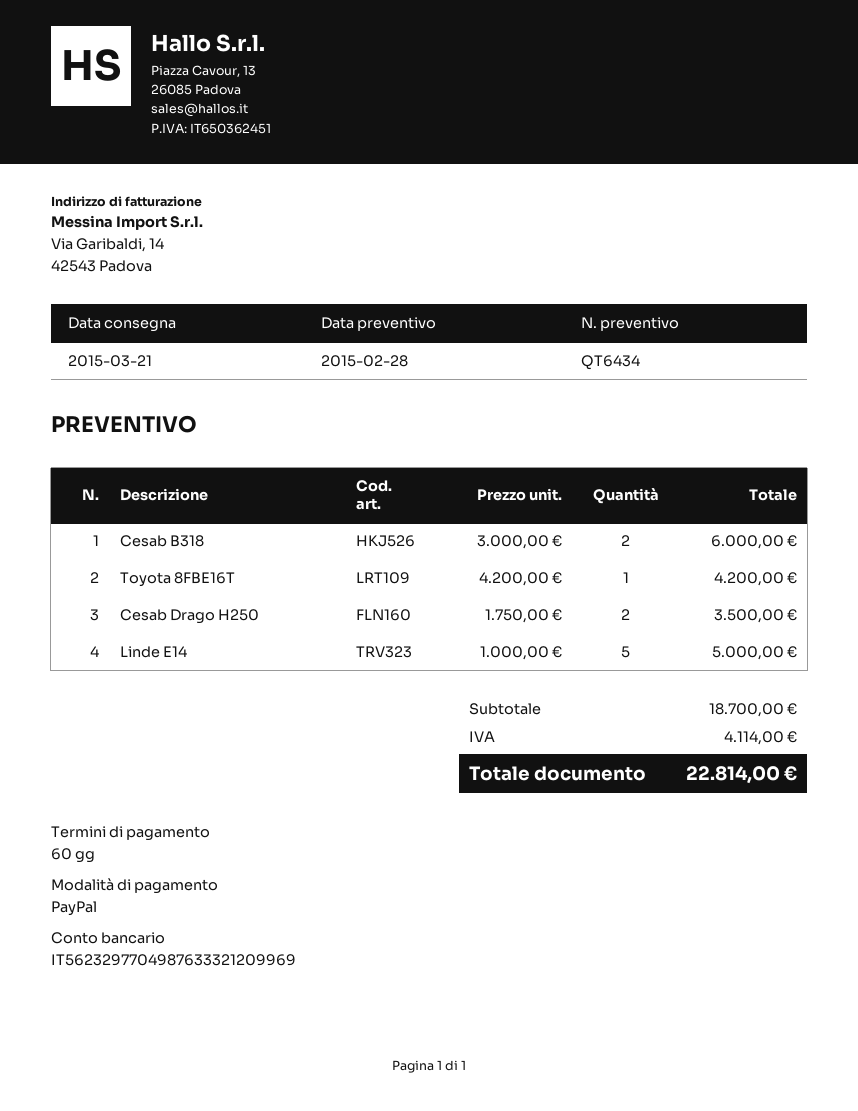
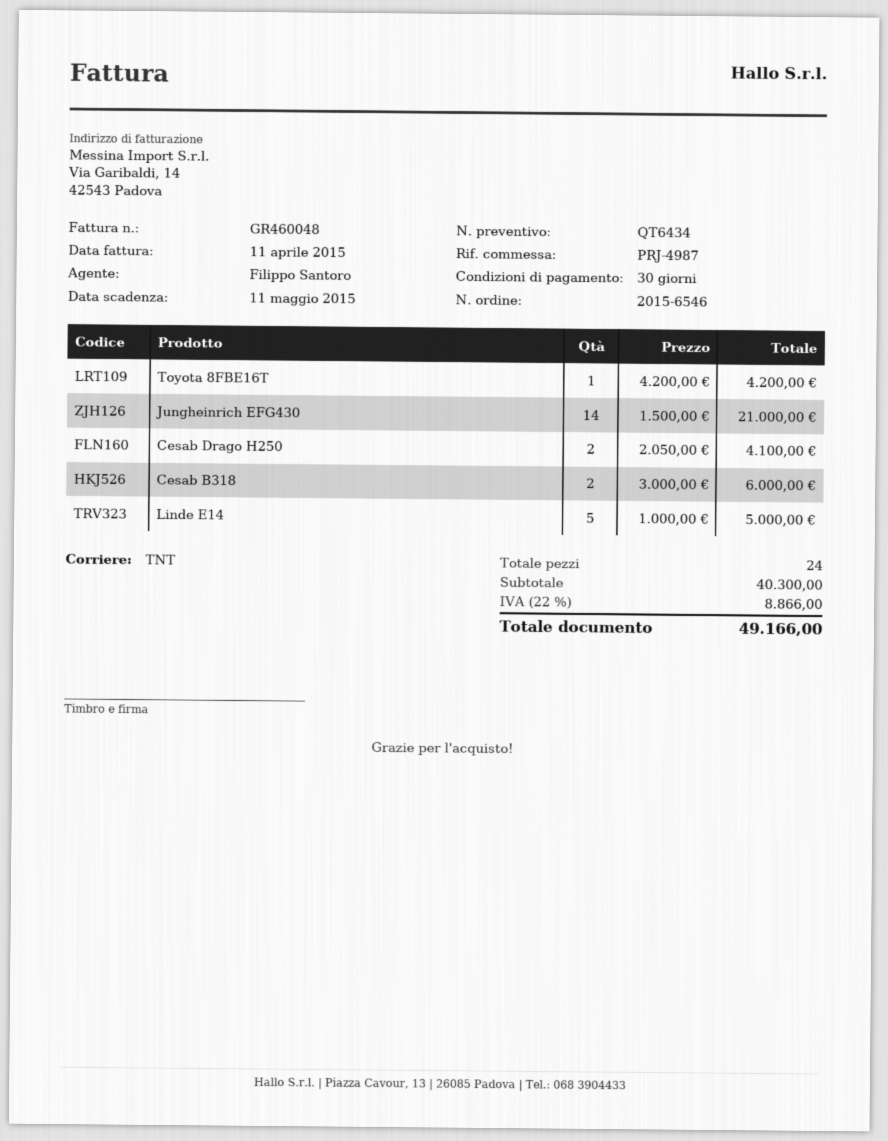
payment terms: 60 days -> 30 days
Cesab Drago H250: 2 x 1750.00 = 3500.00 -> 2 x 2050.00 = 4100.00
Jungheinrich EFG430: none -> 14 x 1500.00 = 21000.00
subtotal: 18700.00 -> 40300.00
tax: 4114.00 -> 8866.00
total: 22814.00 -> 49166.00

